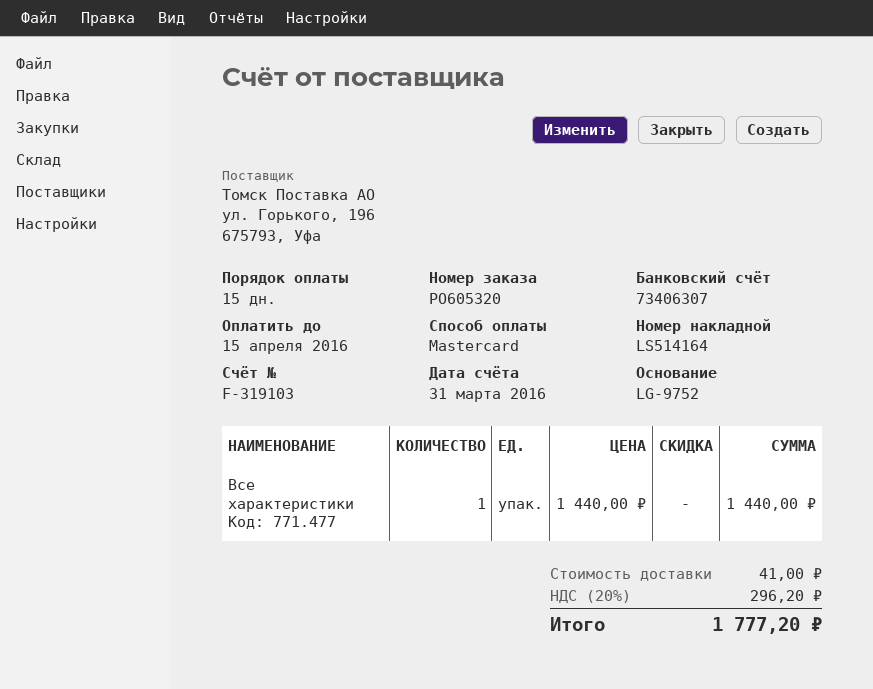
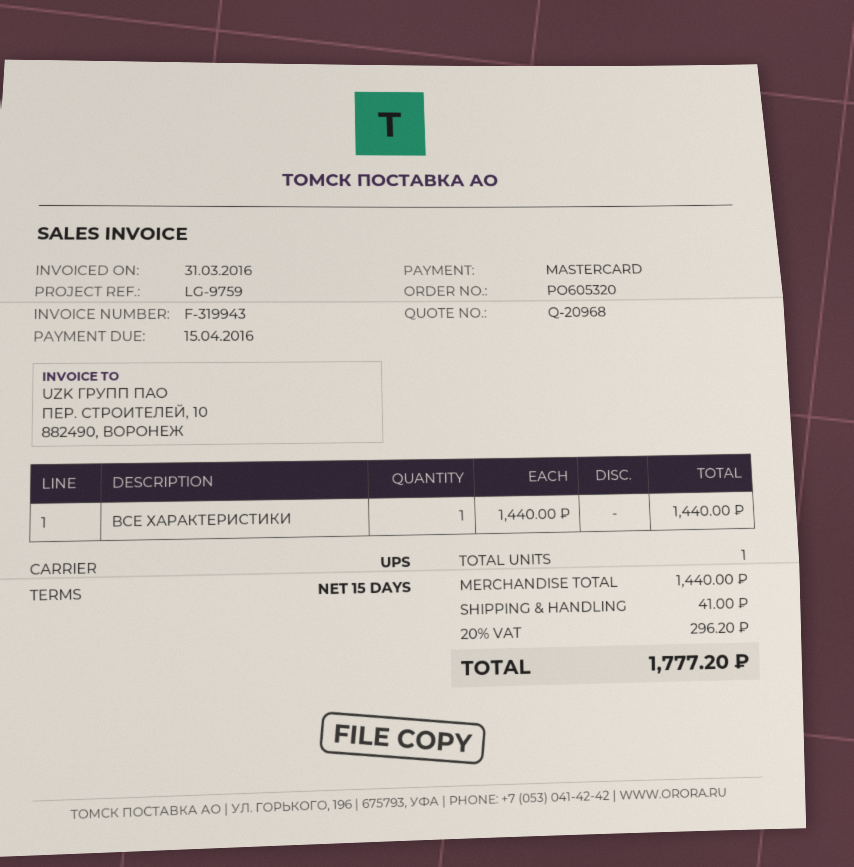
invoice number: F-319103 -> F-319943
reference: LG-9752 -> LG-9759

